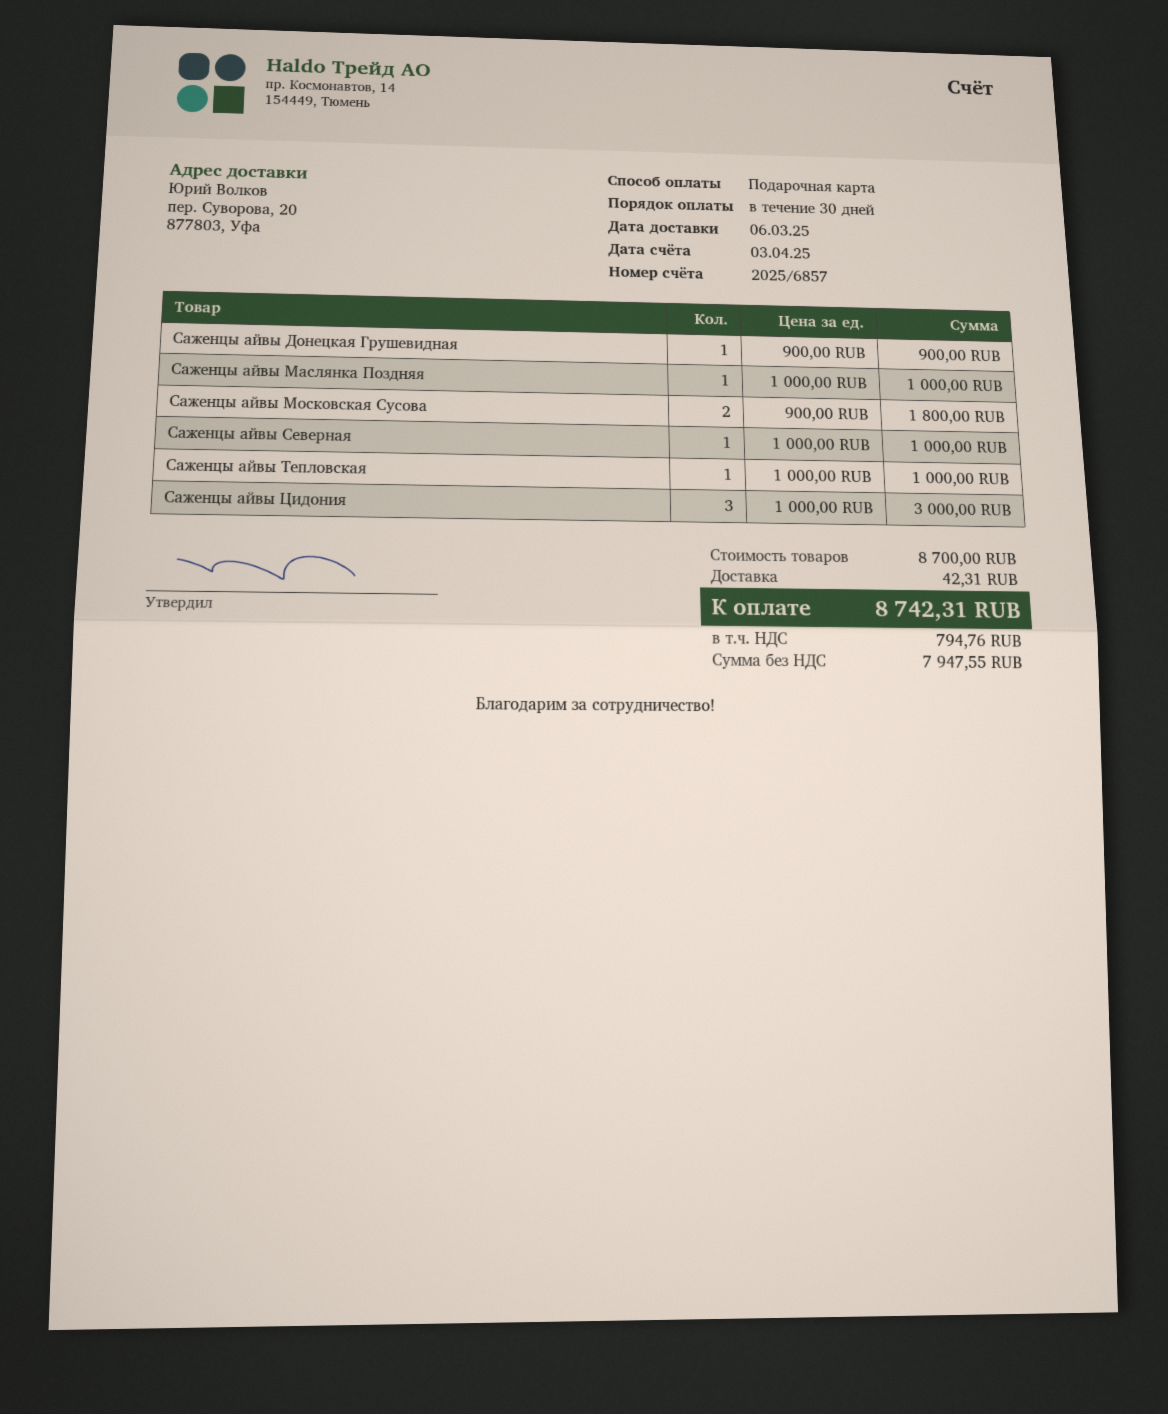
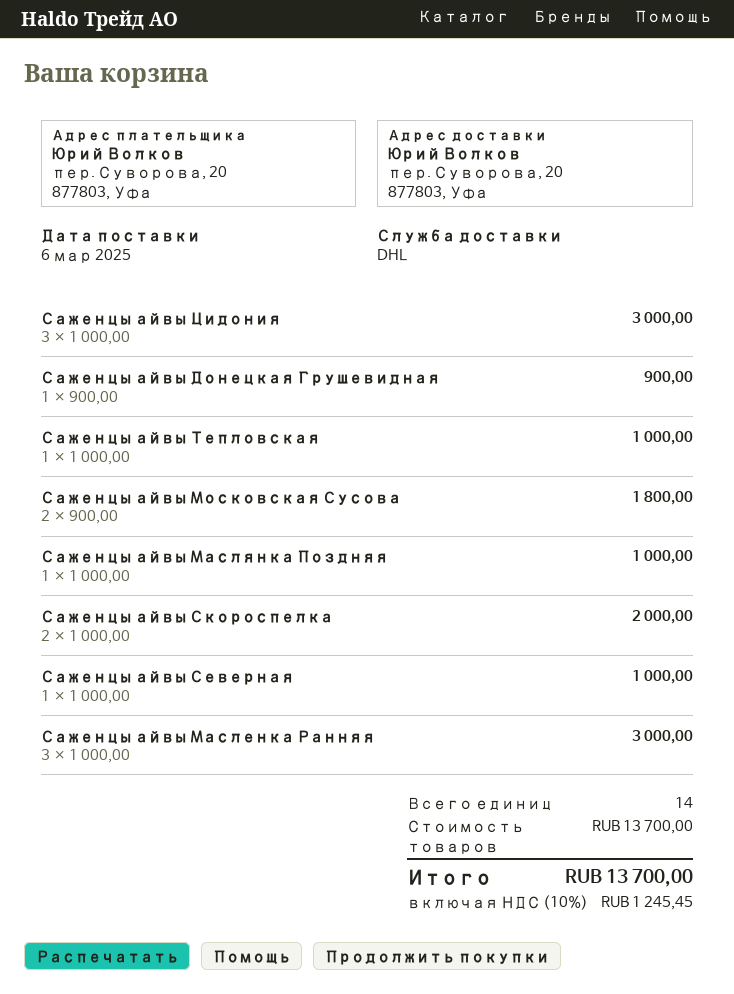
Саженцы айвы Скороспелка: none -> 2 x 1000.00 = 2000.00
Саженцы айвы Масленка Ранняя: none -> 3 x 1000.00 = 3000.00
subtotal: 8700.00 -> 13700.00
shipping: 42.31 -> none
tax: 794.76 -> 1245.45
total: 8742.31 -> 13700.00

